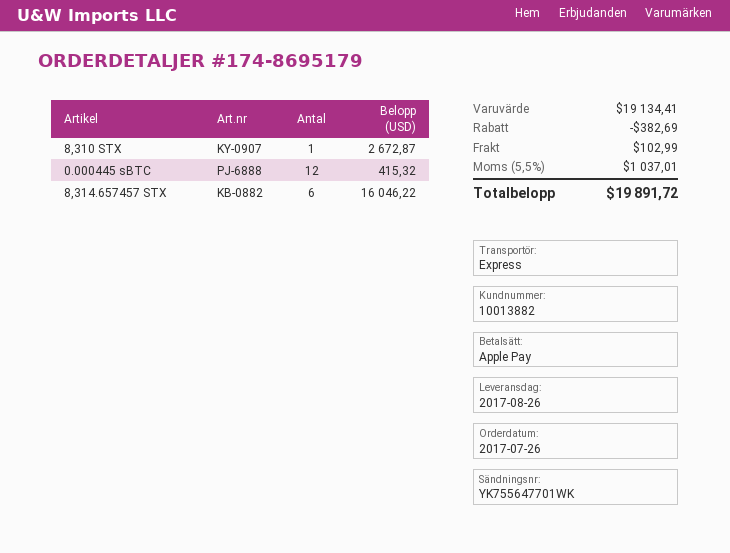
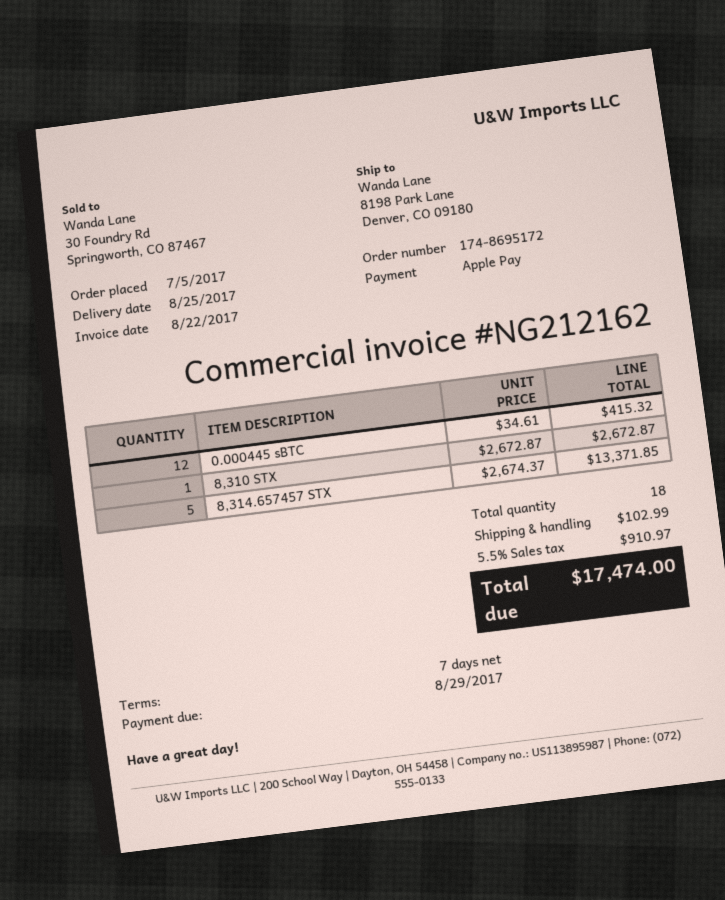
order number: 174-8695179 -> 174-8695172
order date: 2017-07-26 -> 2017-07-05
delivery date: 2017-08-26 -> 2017-08-25
8,314.657457 STX: 6 for 16046.22 -> 5 for 13371.85
discount: 382.69 -> none
tax: 5.5% = 1037.01 -> 5.5% = 910.97
total: 19891.72 -> 17474.00

